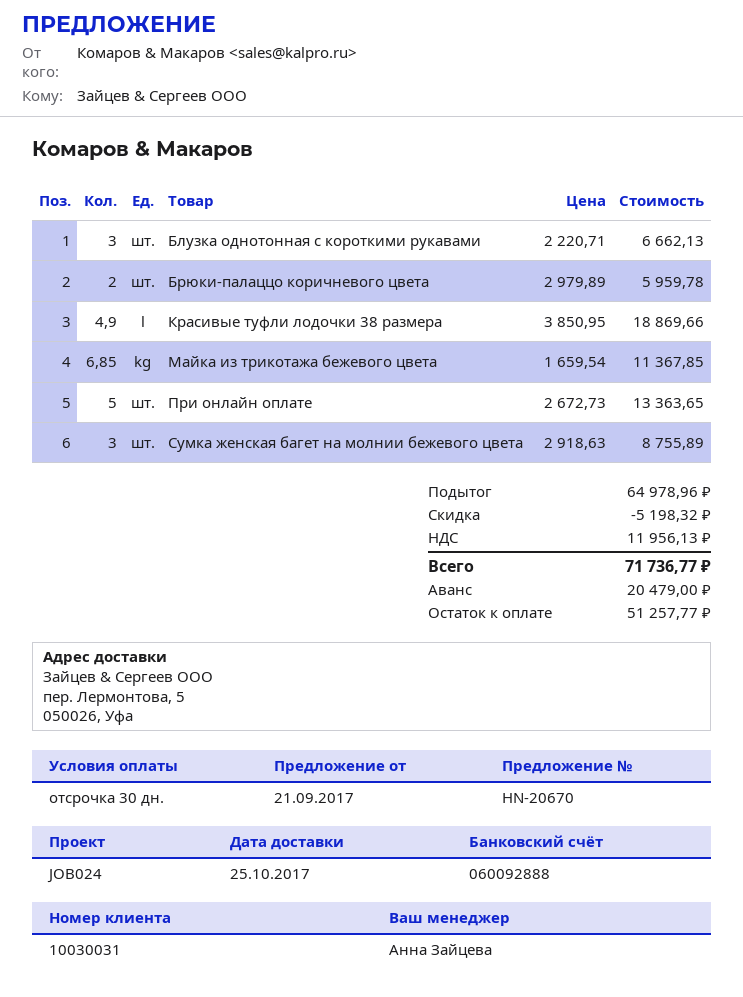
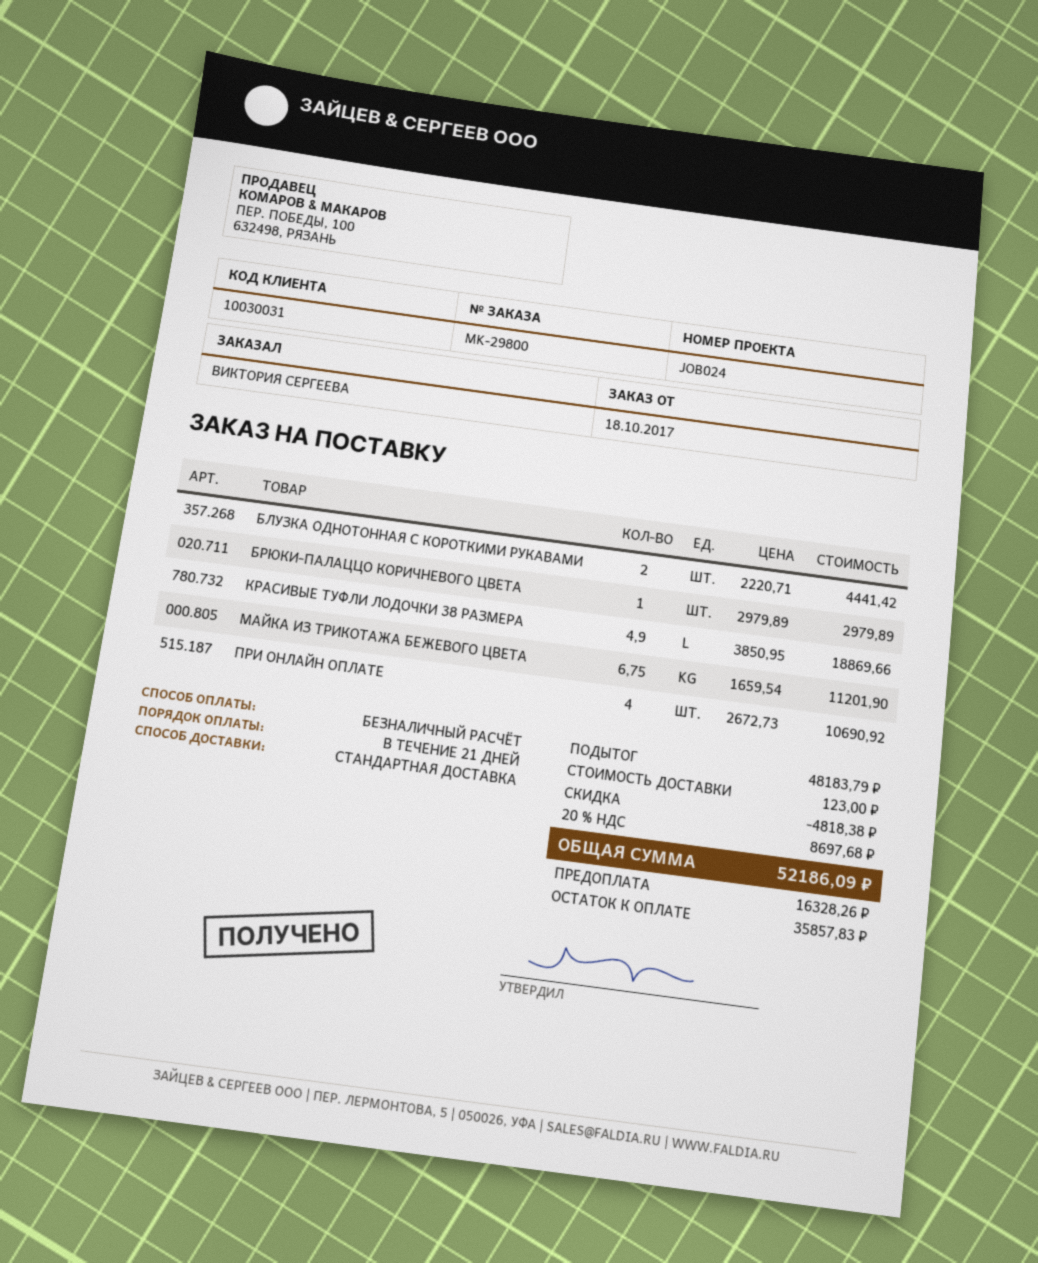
payment terms: 30 days -> 21 days
Блузка однотонная с короткими рукавами: 3 x 2220.71 = 6662.13 -> 2 x 2220.71 = 4441.42
Брюки-палаццо коричневого цвета: 2 x 2979.89 = 5959.78 -> 1 x 2979.89 = 2979.89
Майка из трикотажа бежевого цвета: 6.85 x 1659.54 = 11367.85 -> 6.75 x 1659.54 = 11201.90
При онлайн оплате: 5 x 2672.73 = 13363.65 -> 4 x 2672.73 = 10690.92
Сумка женская багет на молнии бежевого цвета: 3 x 2918.63 = 8755.89 -> none
subtotal: 64978.96 -> 48183.79
discount: 5198.32 -> 4818.38
shipping: none -> 123.00
tax: 11956.13 -> 8697.68
total: 71736.77 -> 52186.09
deposit: 20479.00 -> 16328.26
balance: 51257.77 -> 35857.83

